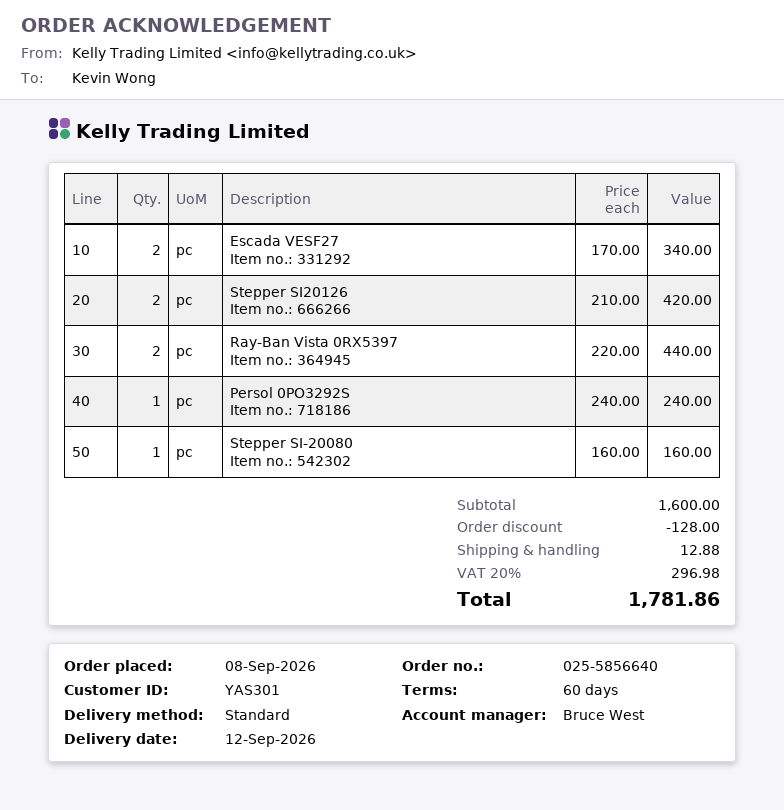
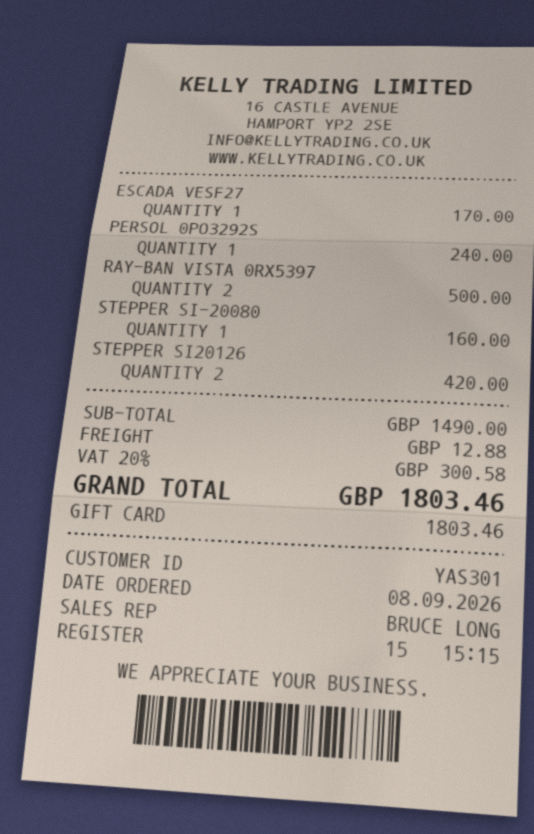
sales rep: Bruce West -> BRUCE LONG
Escada VESF27: 2 for 340.00 -> 1 for 170.00
Ray-Ban Vista 0RX5397: 2 for 440.00 -> 2 for 500.00
subtotal: 1600.00 -> 1490.00
discount: 128.00 -> none
tax: 20% = 296.98 -> 20% = 300.58
total: 1781.86 -> 1803.46

